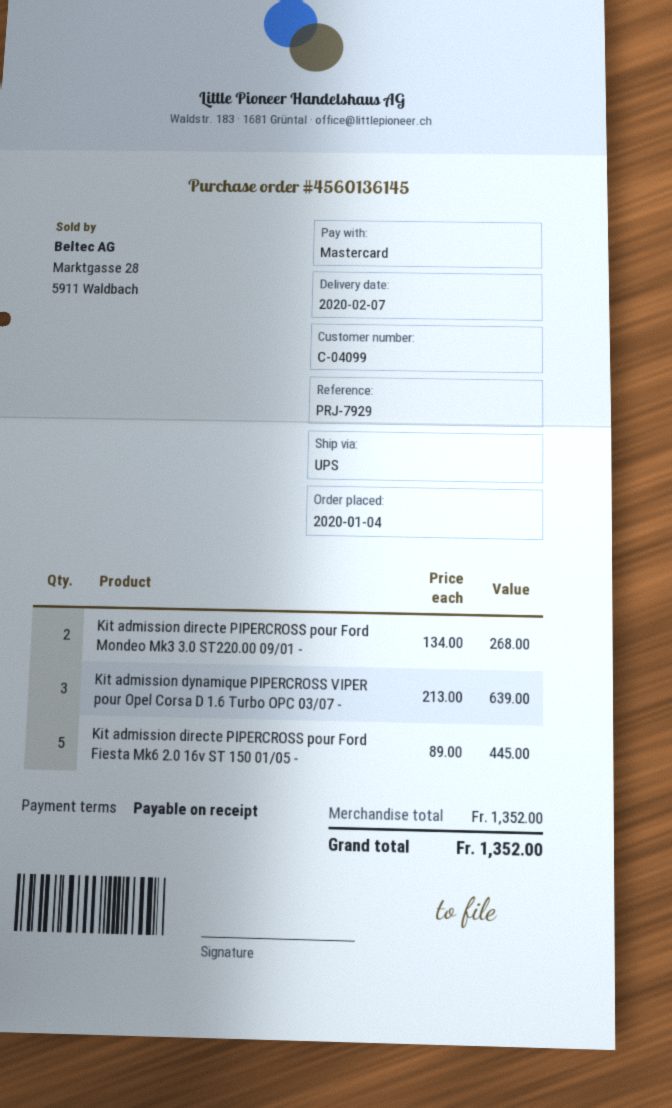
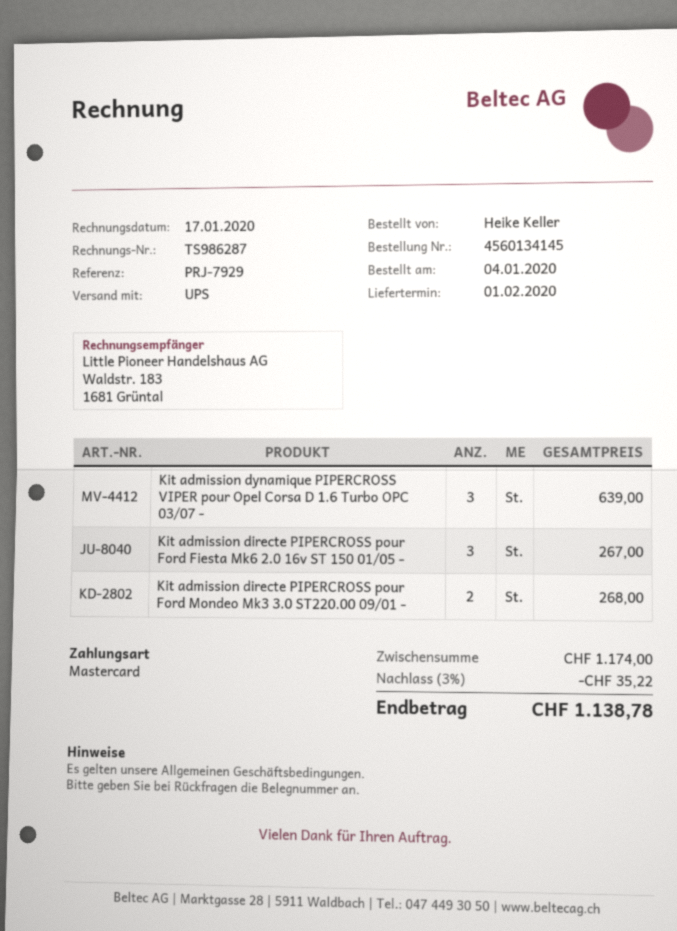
order number: 4560136145 -> 4560134145
delivery date: 2020-02-07 -> 2020-02-01
Kit admission directe PIPERCROSS pour Ford Fiesta Mk6 2.0 16v ST 150 01/05 -: 5 for 445.00 -> 3 for 267.00
subtotal: 1352.00 -> 1174.00
discount: none -> 3% = 35.22
total: 1352.00 -> 1138.78

